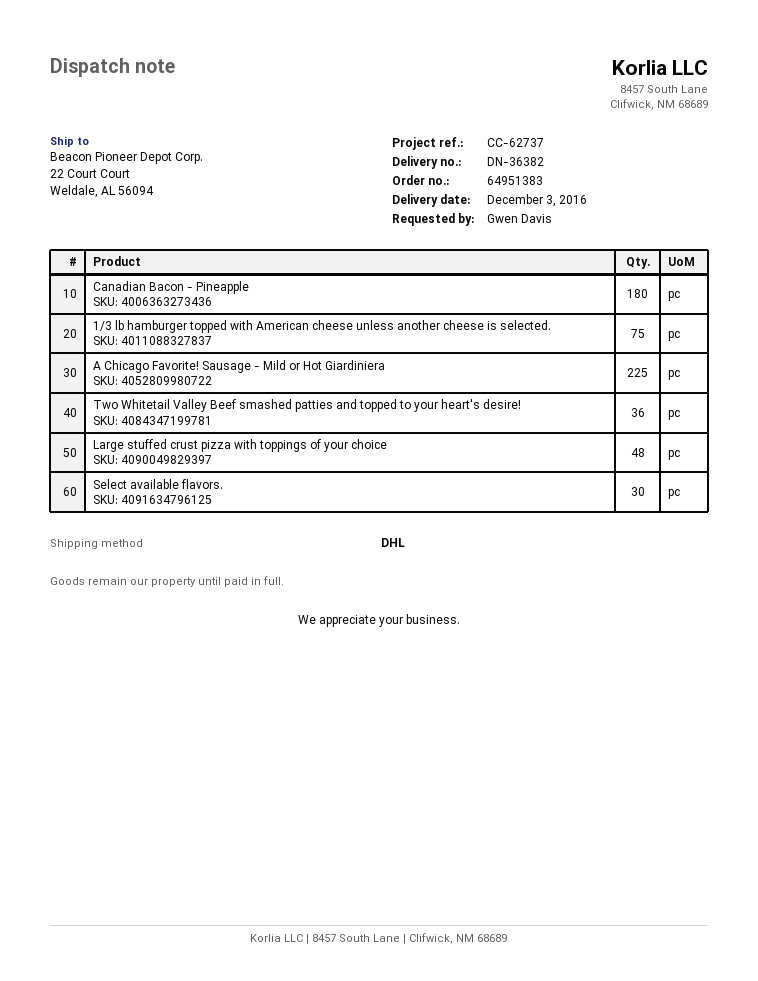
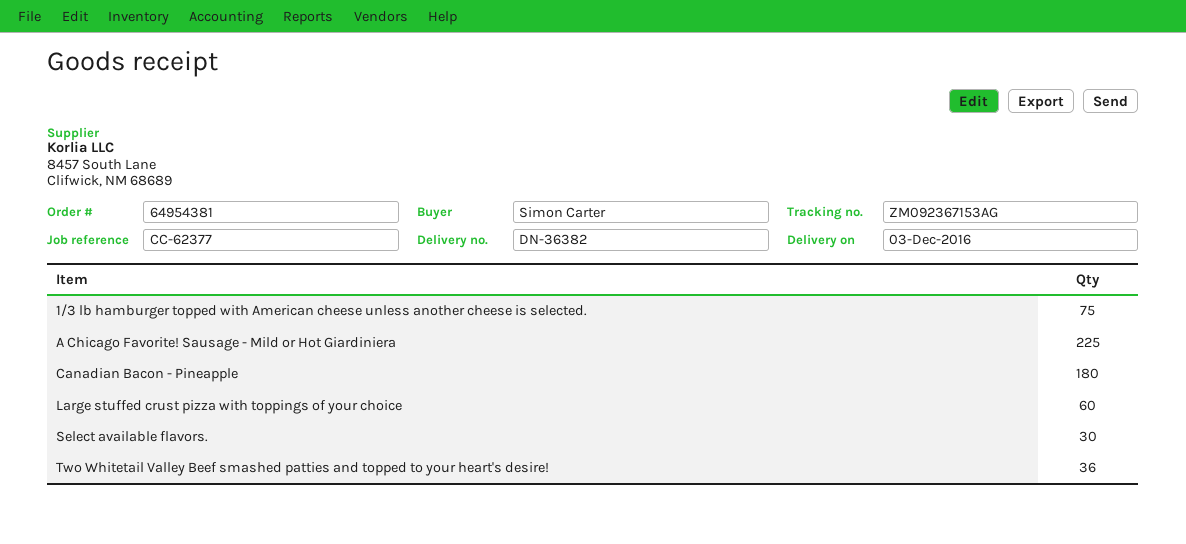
order number: 64951383 -> 64954381
reference: CC-62737 -> CC-62377
ordered by: Gwen Davis -> Simon Carter
Large stuffed crust pizza with toppings of your choice: 48 -> 60

